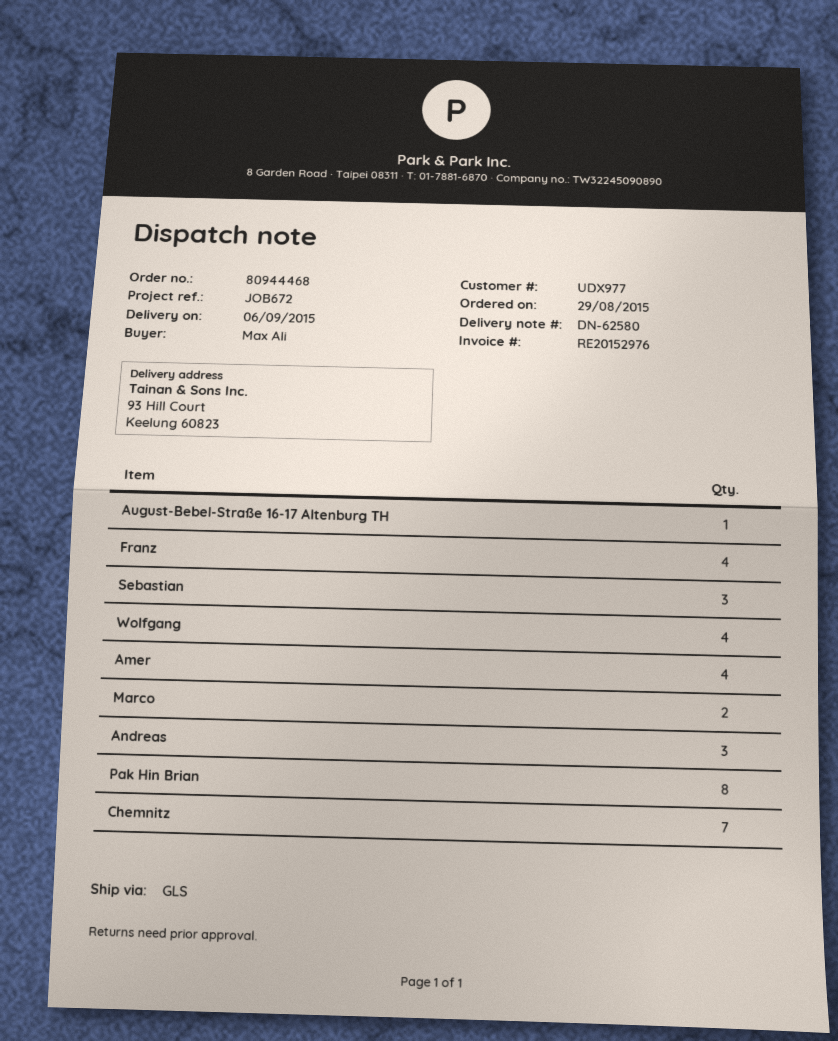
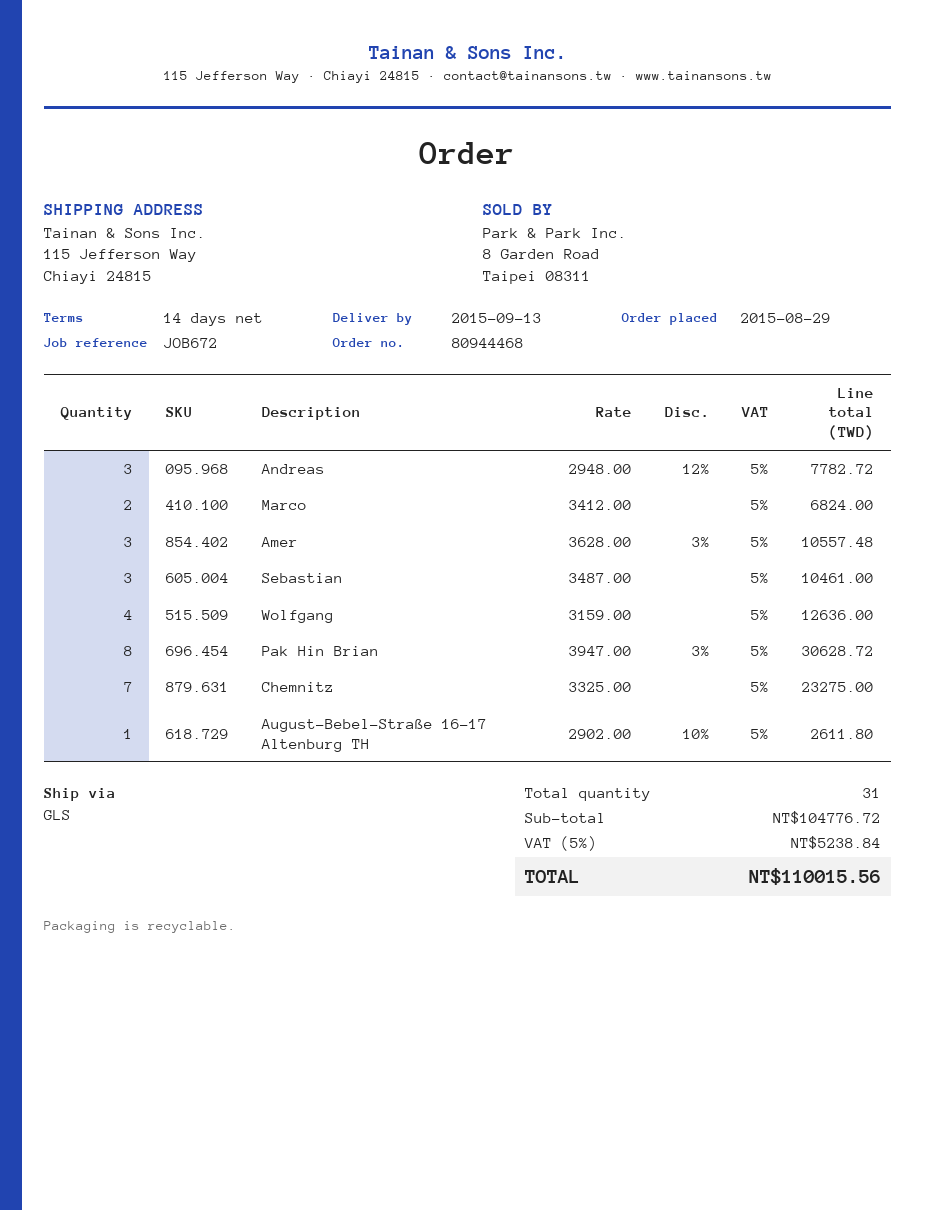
delivery date: 2015-09-06 -> 2015-09-13
ship to: 93 Hill Court, Keelung 60823 -> 115 Jefferson Way, Chiayi 24815
Franz: 4 -> none
Amer: 4 -> 3

